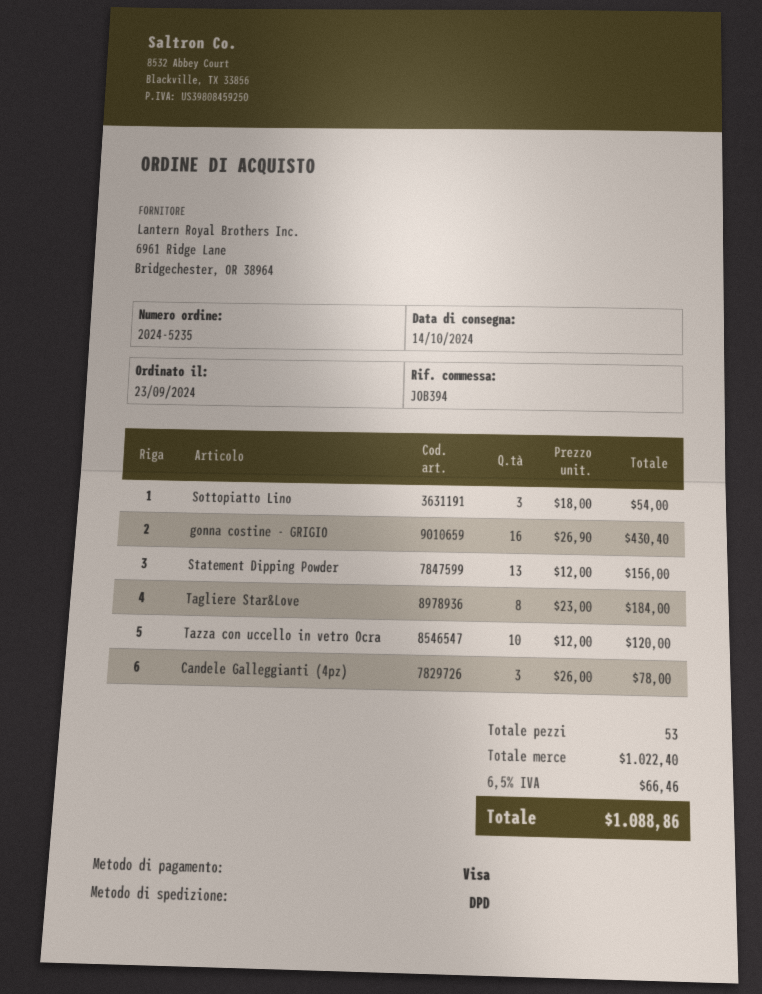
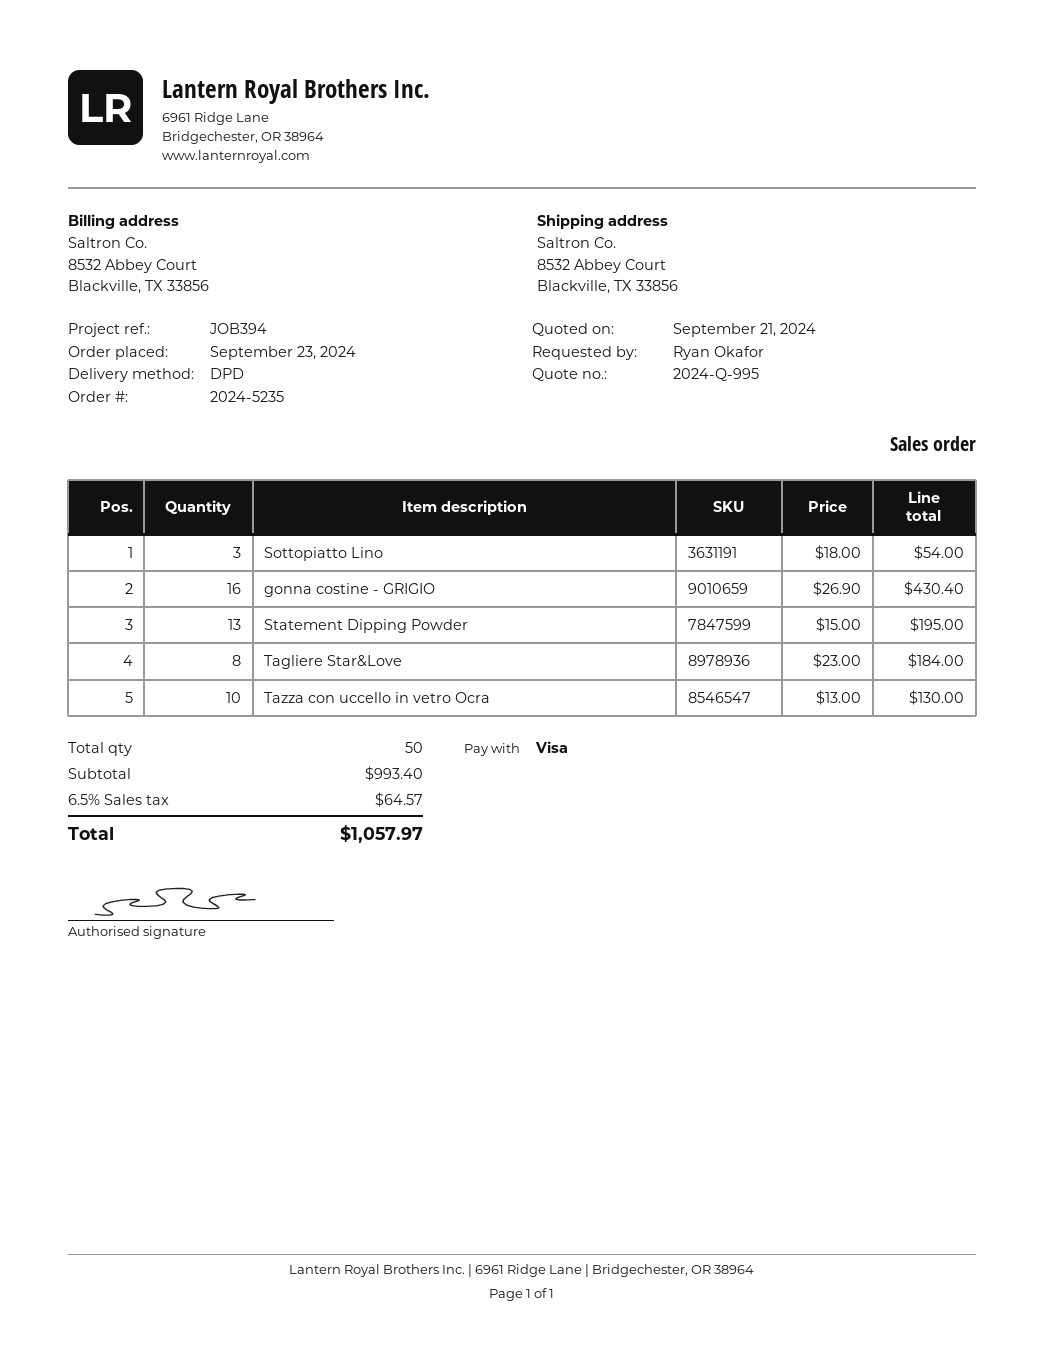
Statement Dipping Powder: 13 x 12.00 = 156.00 -> 13 x 15.00 = 195.00
Tazza con uccello in vetro Ocra: 10 x 12.00 = 120.00 -> 10 x 13.00 = 130.00
Candele Galleggianti (4pz): 3 x 26.00 = 78.00 -> none
total quantity: 53 -> 50
subtotal: 1022.40 -> 993.40
tax: 6.5% = 66.46 -> 6.5% = 64.57
total: 1088.86 -> 1057.97

